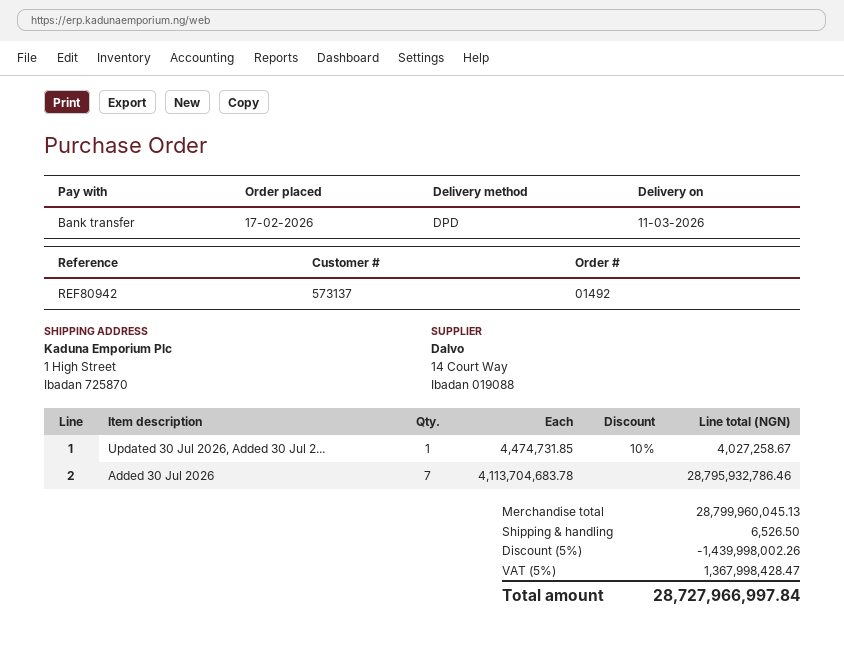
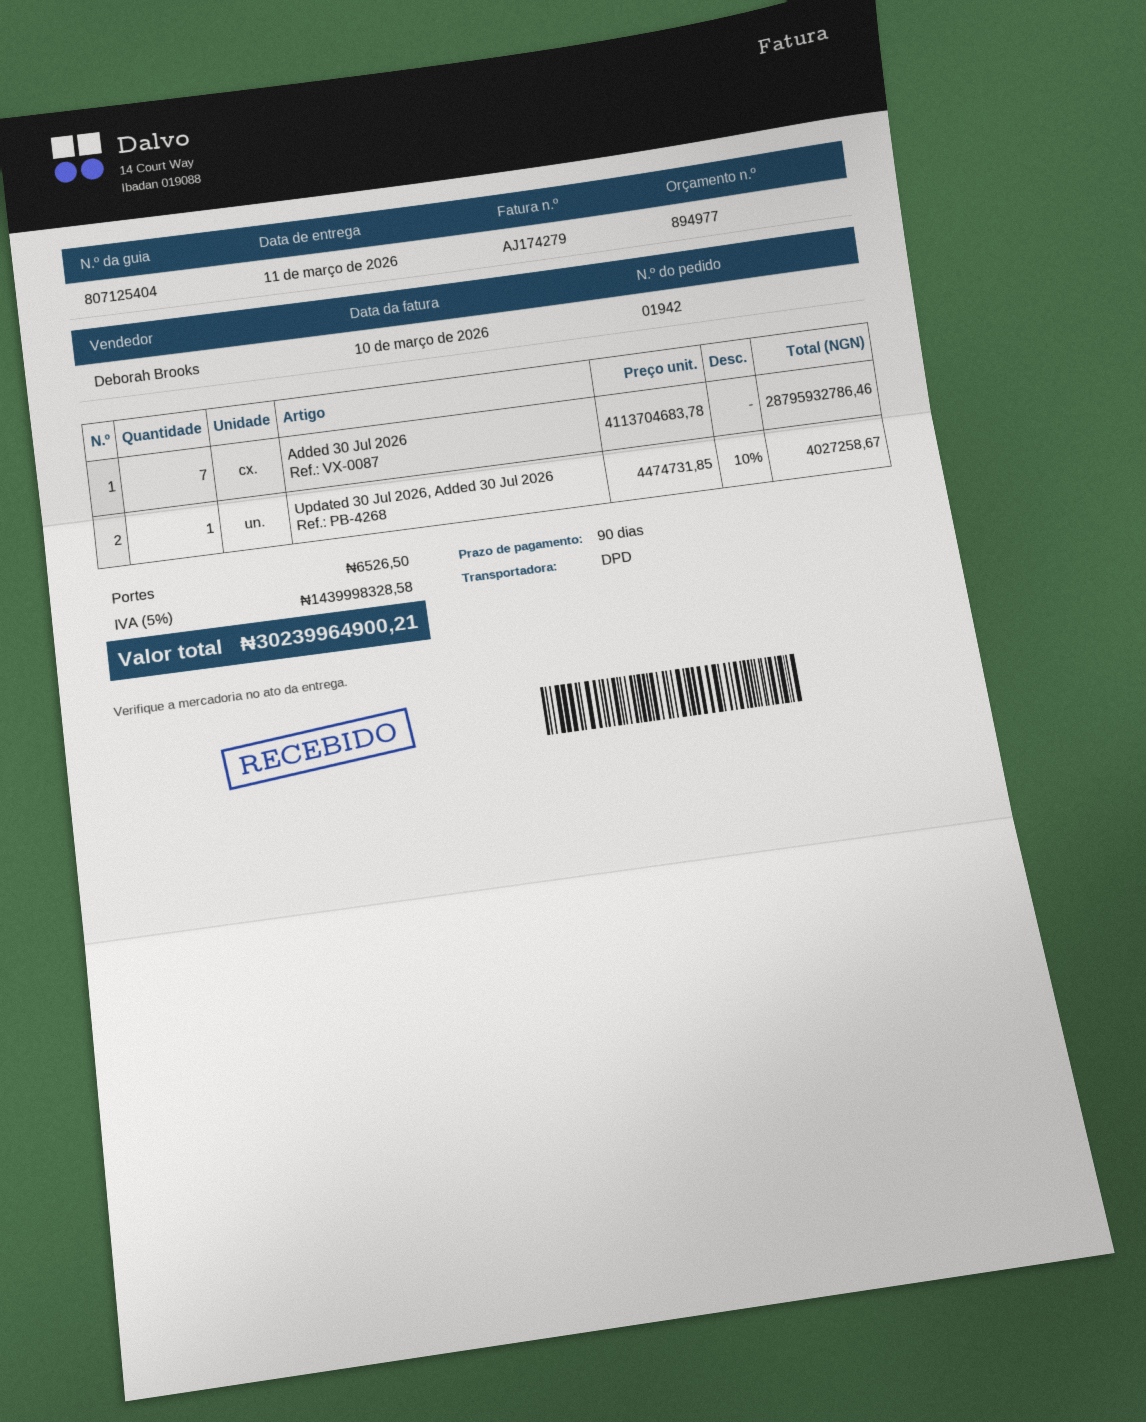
order number: 01492 -> 01942
discount: 5% = 1439998002.26 -> none
tax: 5% = 1367998428.47 -> 5% = 1439998328.58
total: 28727966997.84 -> 30239964900.21

